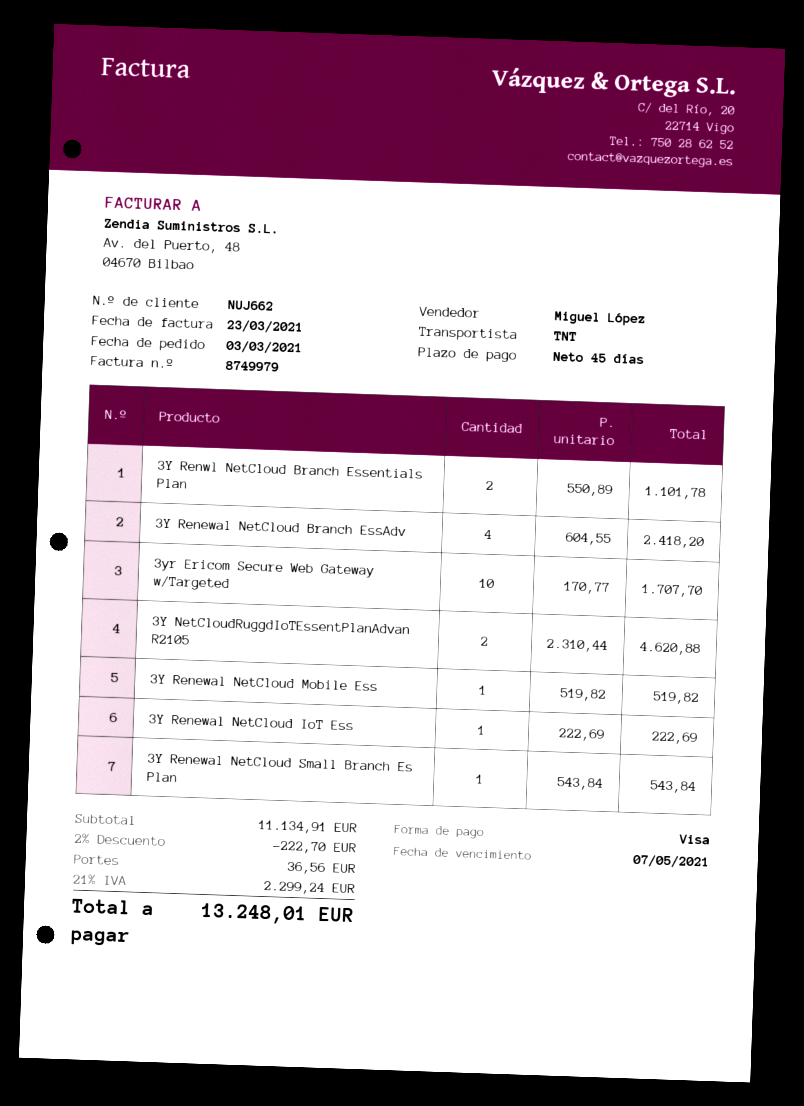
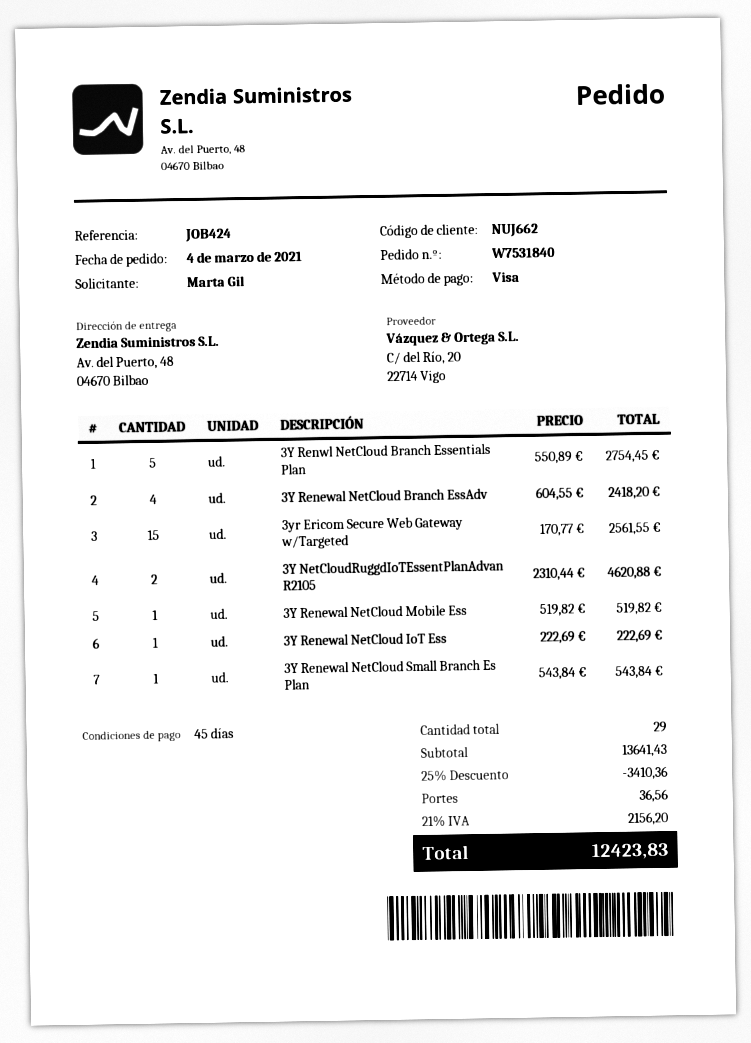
order date: 2021-03-03 -> 2021-03-04
3Y Renwl NetCloud Branch Essentials Plan: 2 x 550.89 = 1101.78 -> 5 x 550.89 = 2754.45
3yr Ericom Secure Web Gateway w/Targeted: 10 x 170.77 = 1707.70 -> 15 x 170.77 = 2561.55
subtotal: 11134.91 -> 13641.43
discount: 2% = 222.70 -> 25% = 3410.36
tax: 21% = 2299.24 -> 21% = 2156.20
total: 13248.01 -> 12423.83

